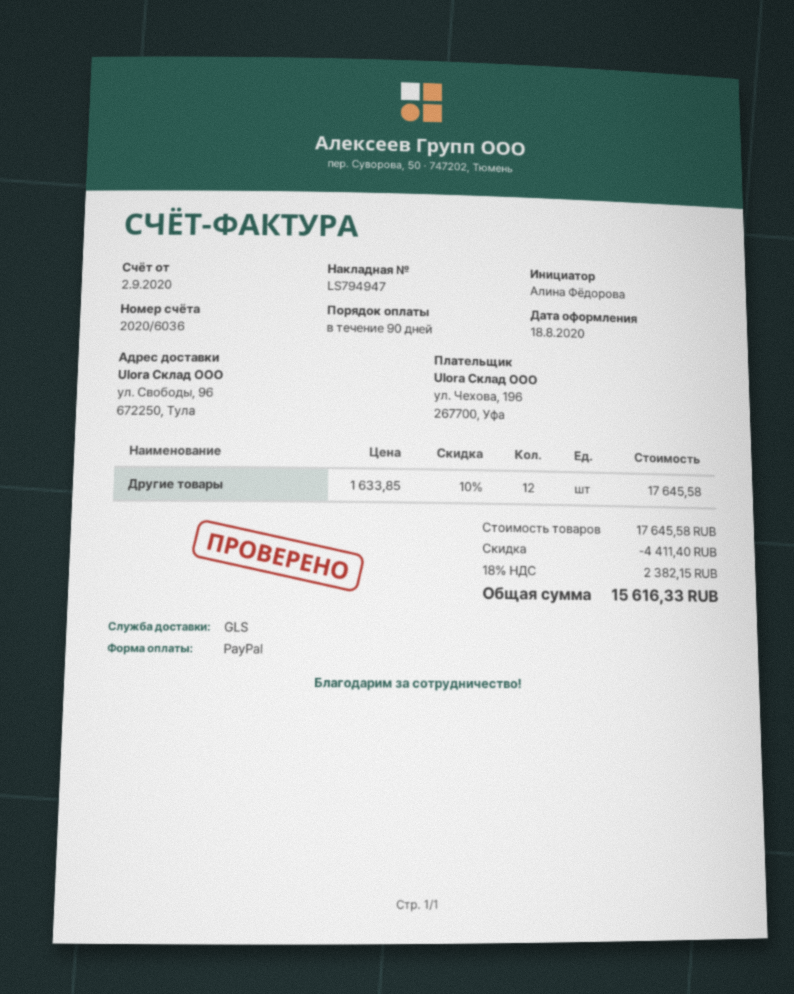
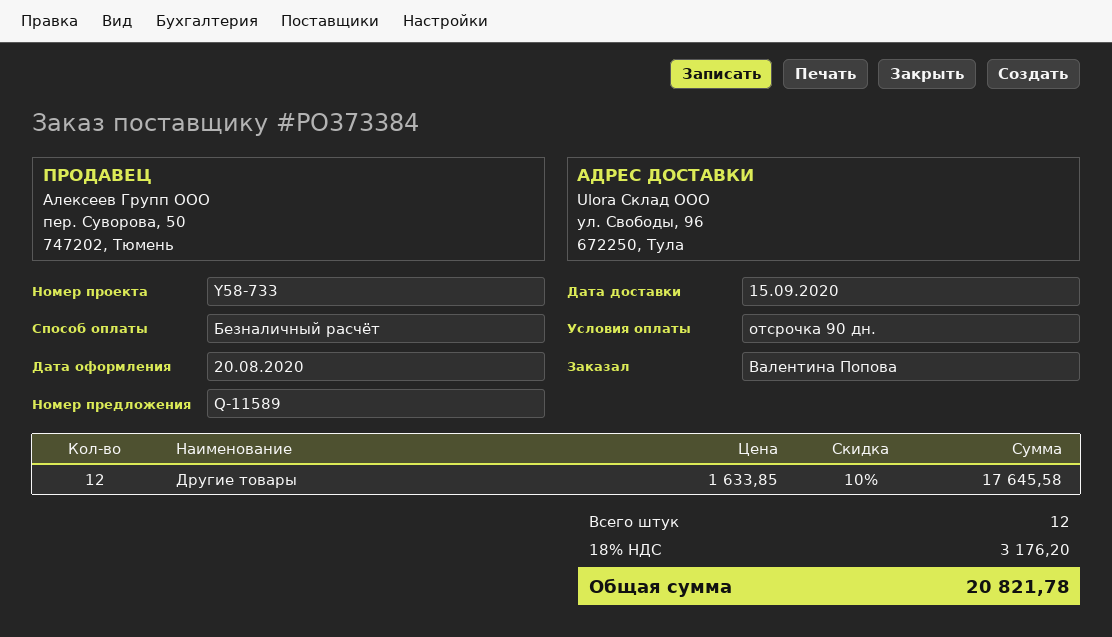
order date: 2020-08-18 -> 2020-08-20
ordered by: Алина Фёдорова -> Валентина Попова
payment method: PayPal -> bank transfer
discount: 4411.40 -> none
tax: 18% = 2382.15 -> 18% = 3176.20
total: 15616.33 -> 20821.78

